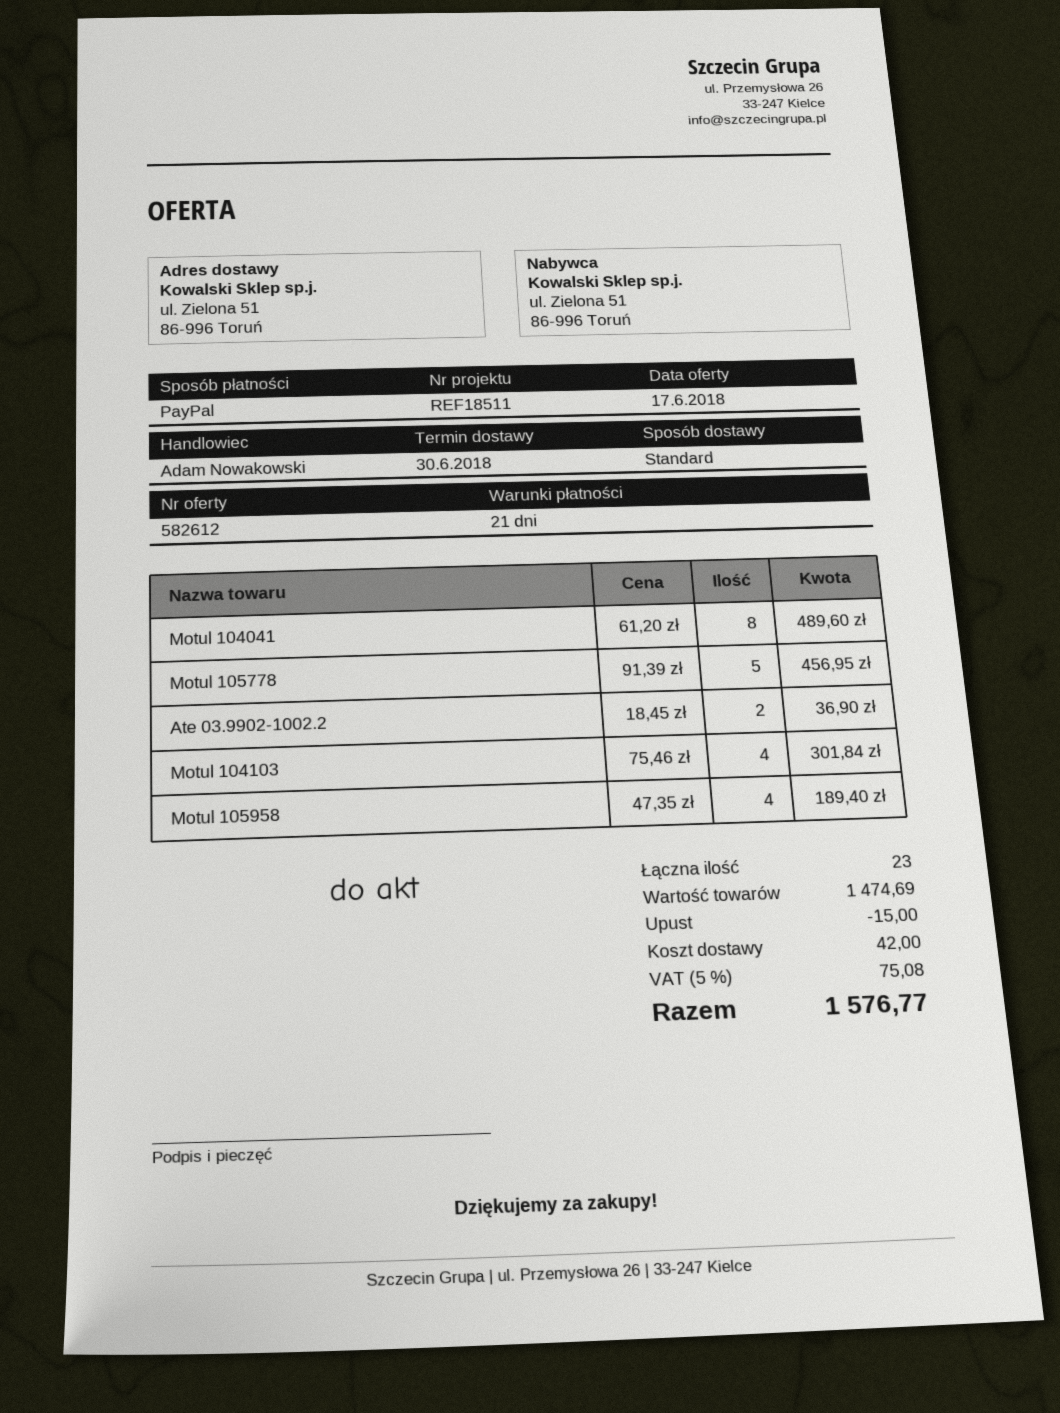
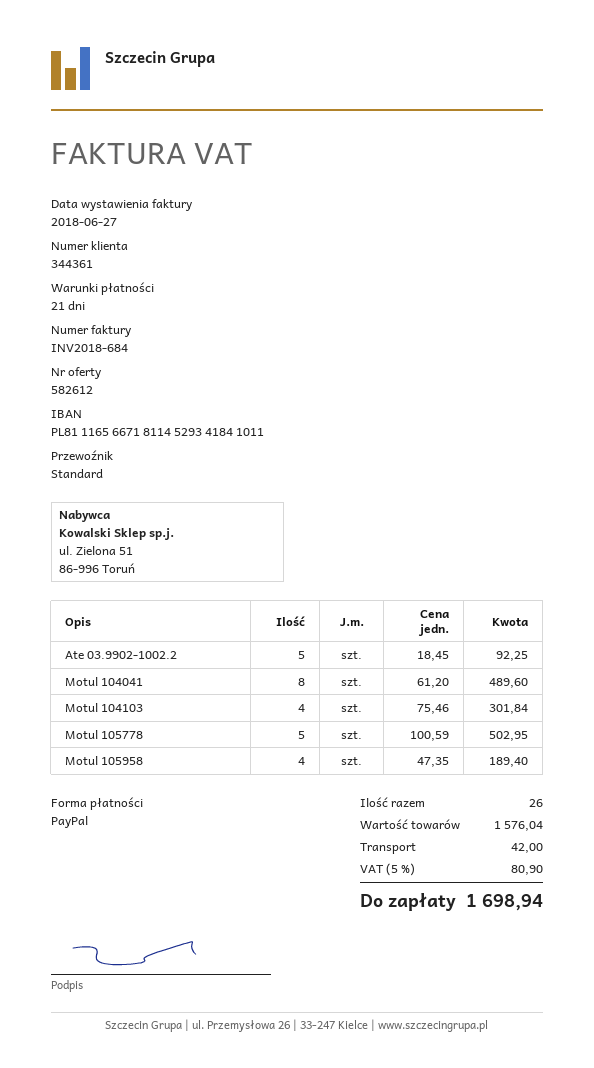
Motul 105778: 5 x 91.39 = 456.95 -> 5 x 100.59 = 502.95
Ate 03.9902-1002.2: 2 x 18.45 = 36.90 -> 5 x 18.45 = 92.25
total quantity: 23 -> 26
subtotal: 1474.69 -> 1576.04
discount: 15.00 -> none
tax: 5% = 75.08 -> 5% = 80.90
total: 1576.77 -> 1698.94

